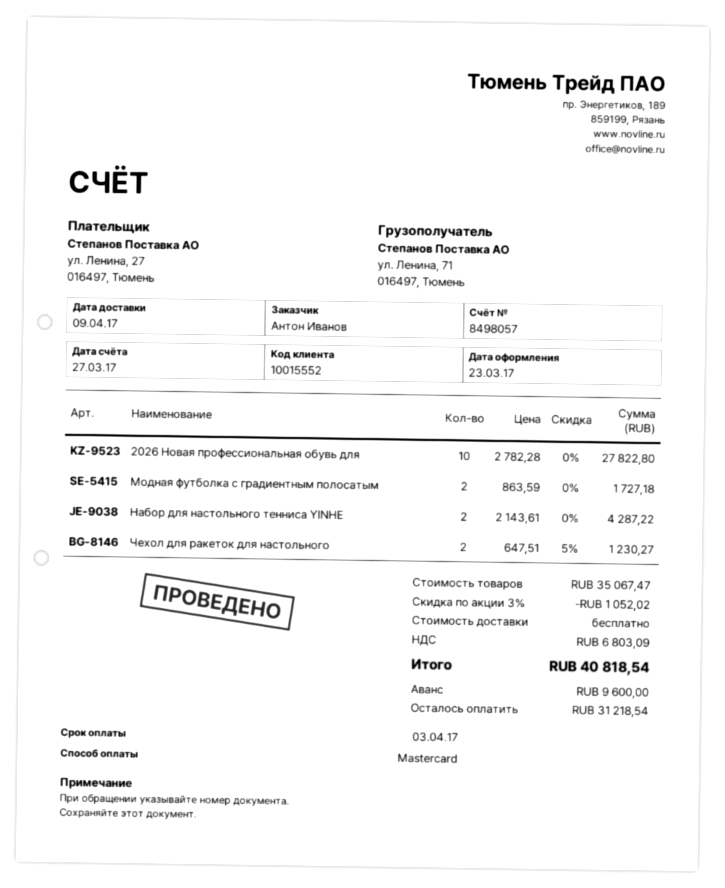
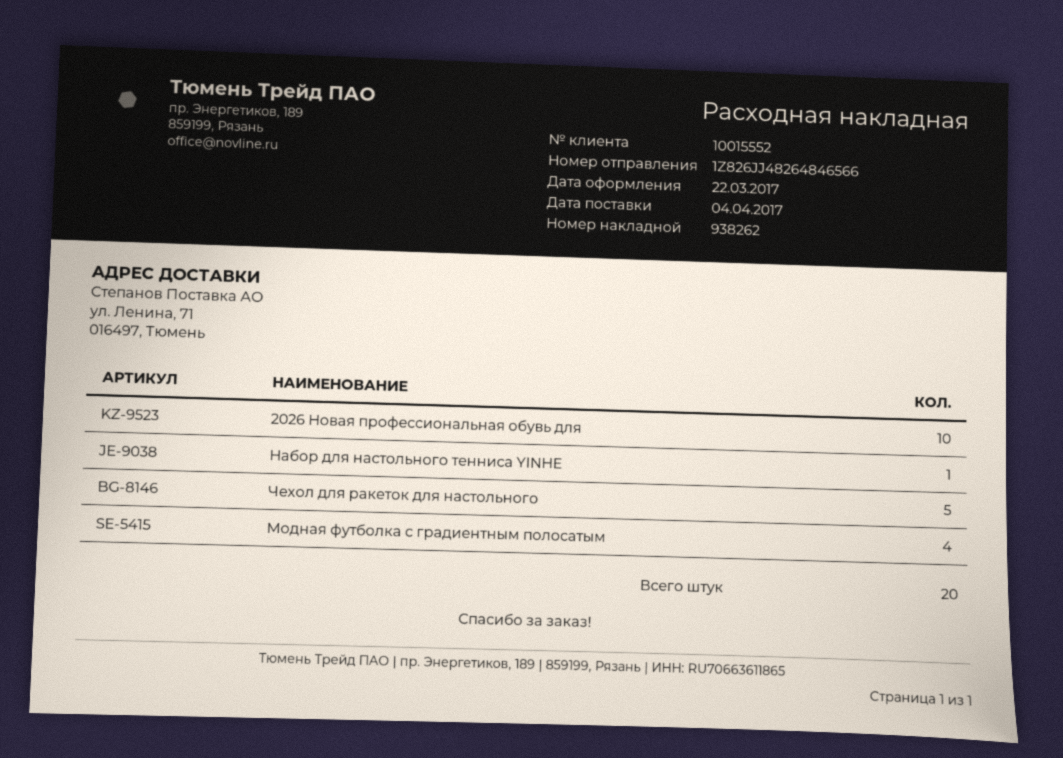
order date: 2017-03-23 -> 2017-03-22
delivery date: 2017-04-09 -> 2017-04-04
Модная футболка с градиентным полосатым: 2 -> 4
Набор для настольного тенниса YINHE: 2 -> 1
Чехол для ракеток для настольного: 2 -> 5

